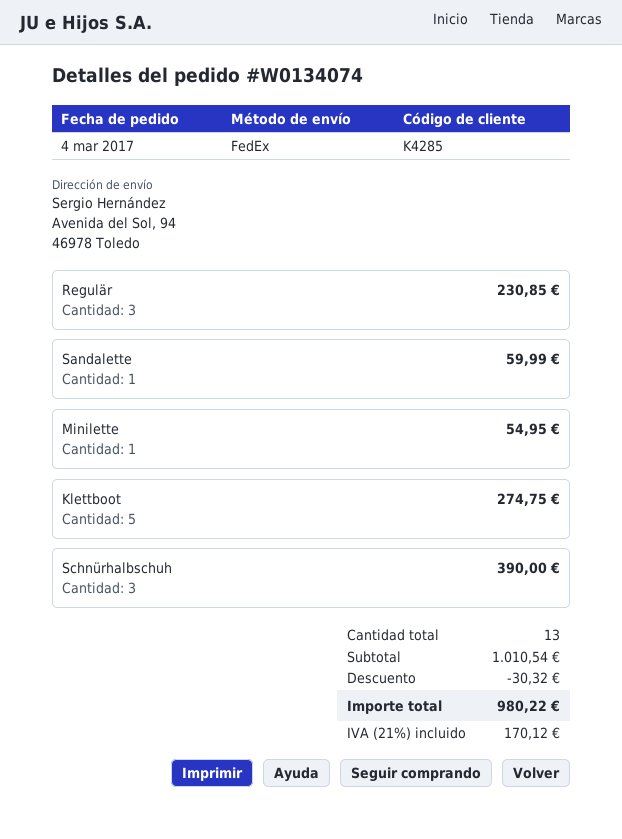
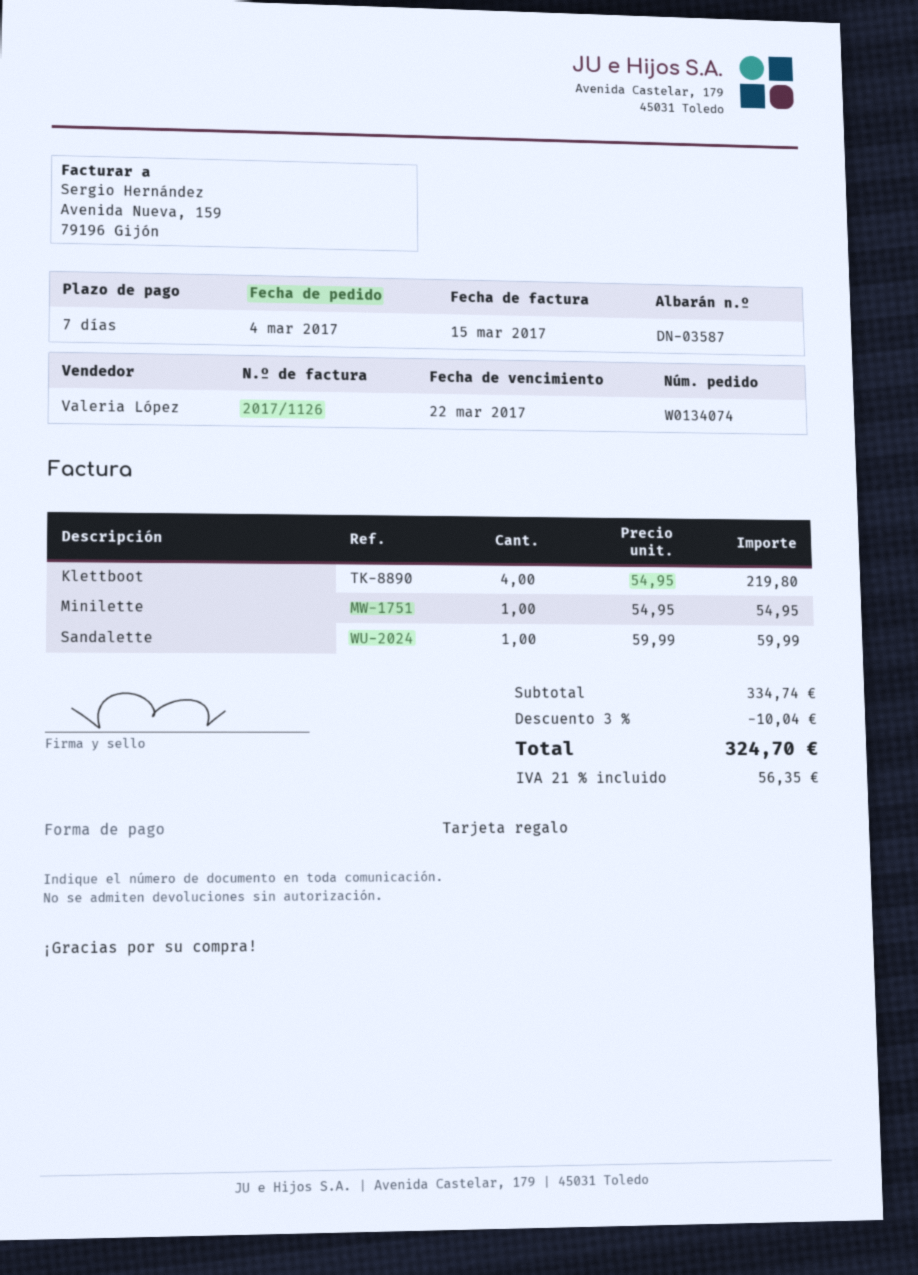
Regulär: 3 for 230.85 -> none
Klettboot: 5 for 274.75 -> 4 for 219.80
Schnürhalbschuh: 3 for 390.00 -> none
subtotal: 1010.54 -> 334.74
discount: 30.32 -> 10.04
tax: 21% = 170.12 -> 21% = 56.35
total: 980.22 -> 324.70

